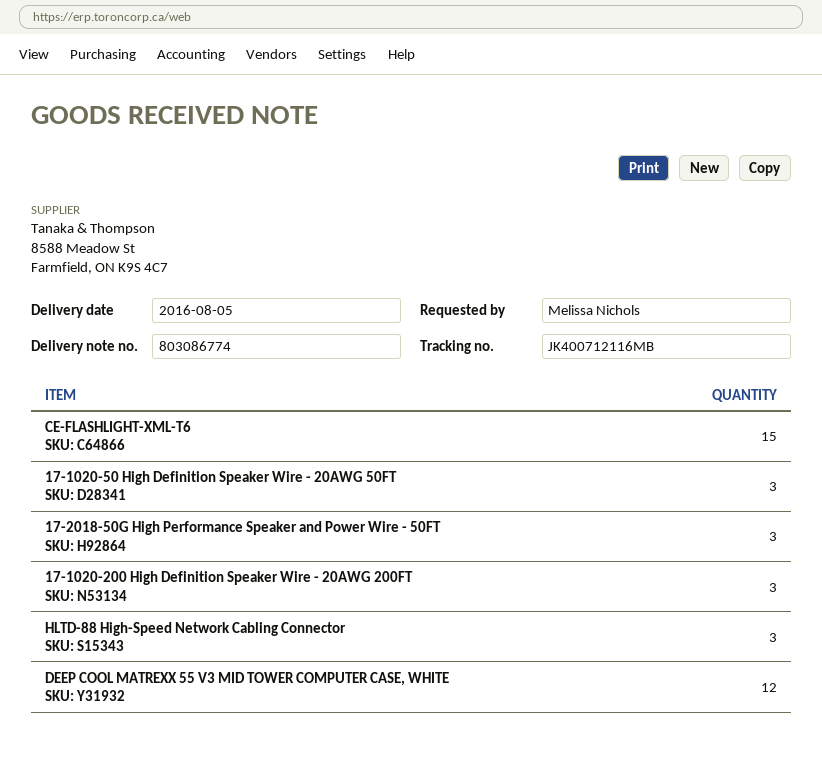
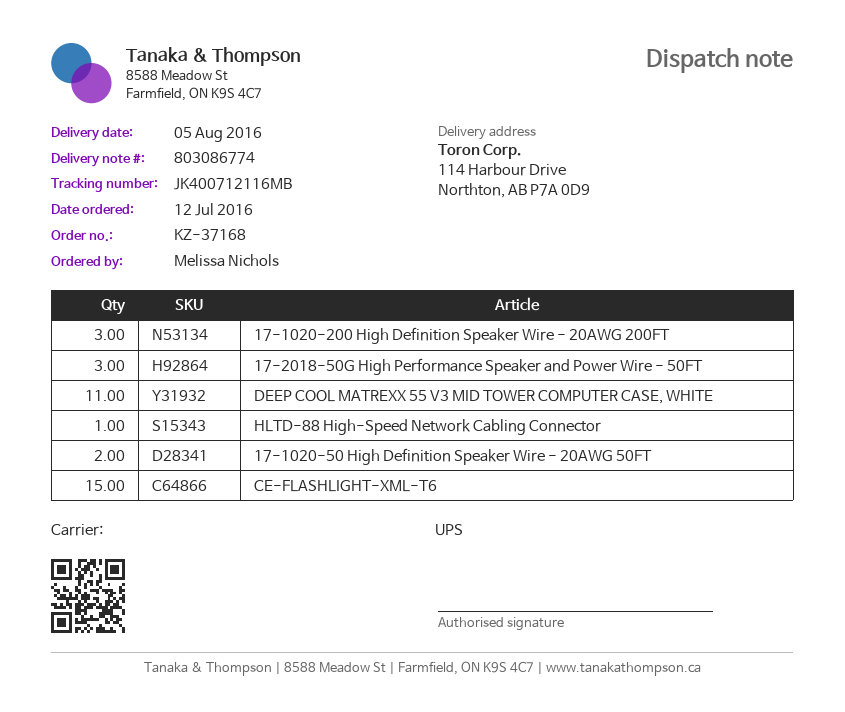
17-1020-50 High Definition Speaker Wire - 20AWG 50FT: 3 -> 2
HLTD-88 High-Speed Network Cabling Connector: 3 -> 1
DEEP COOL MATREXX 55 V3 MID TOWER COMPUTER CASE, WHITE: 12 -> 11

